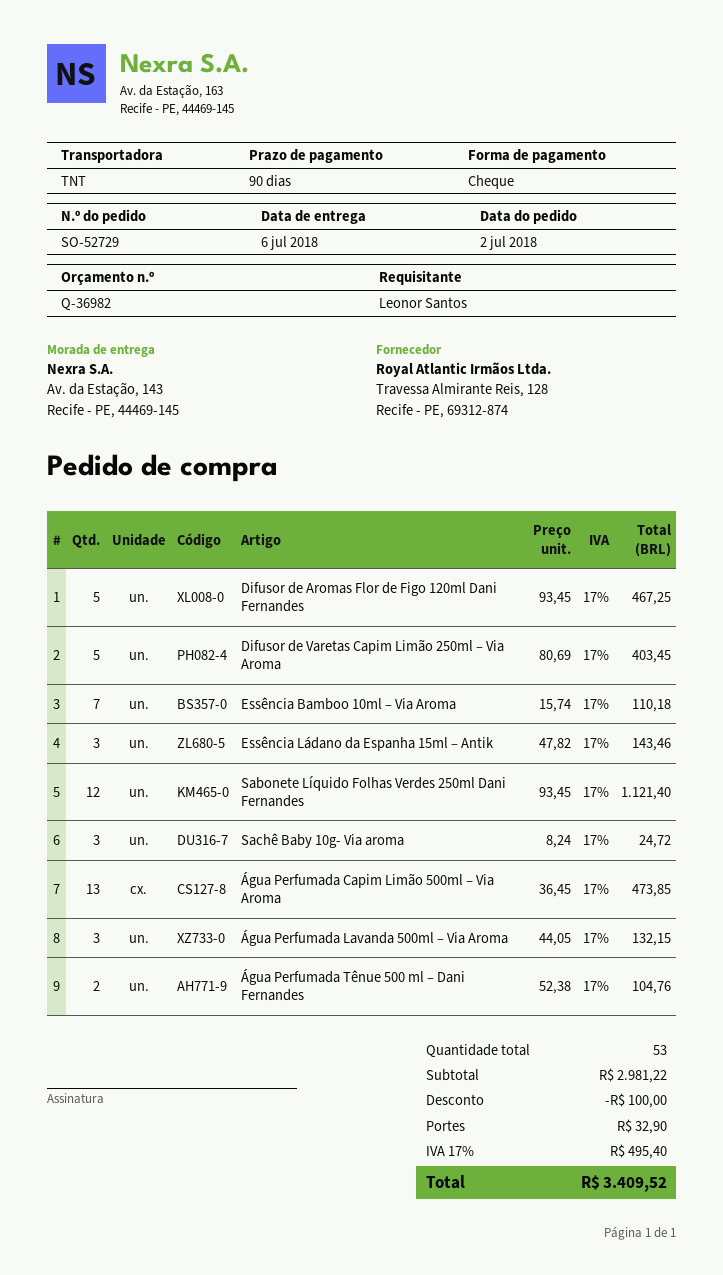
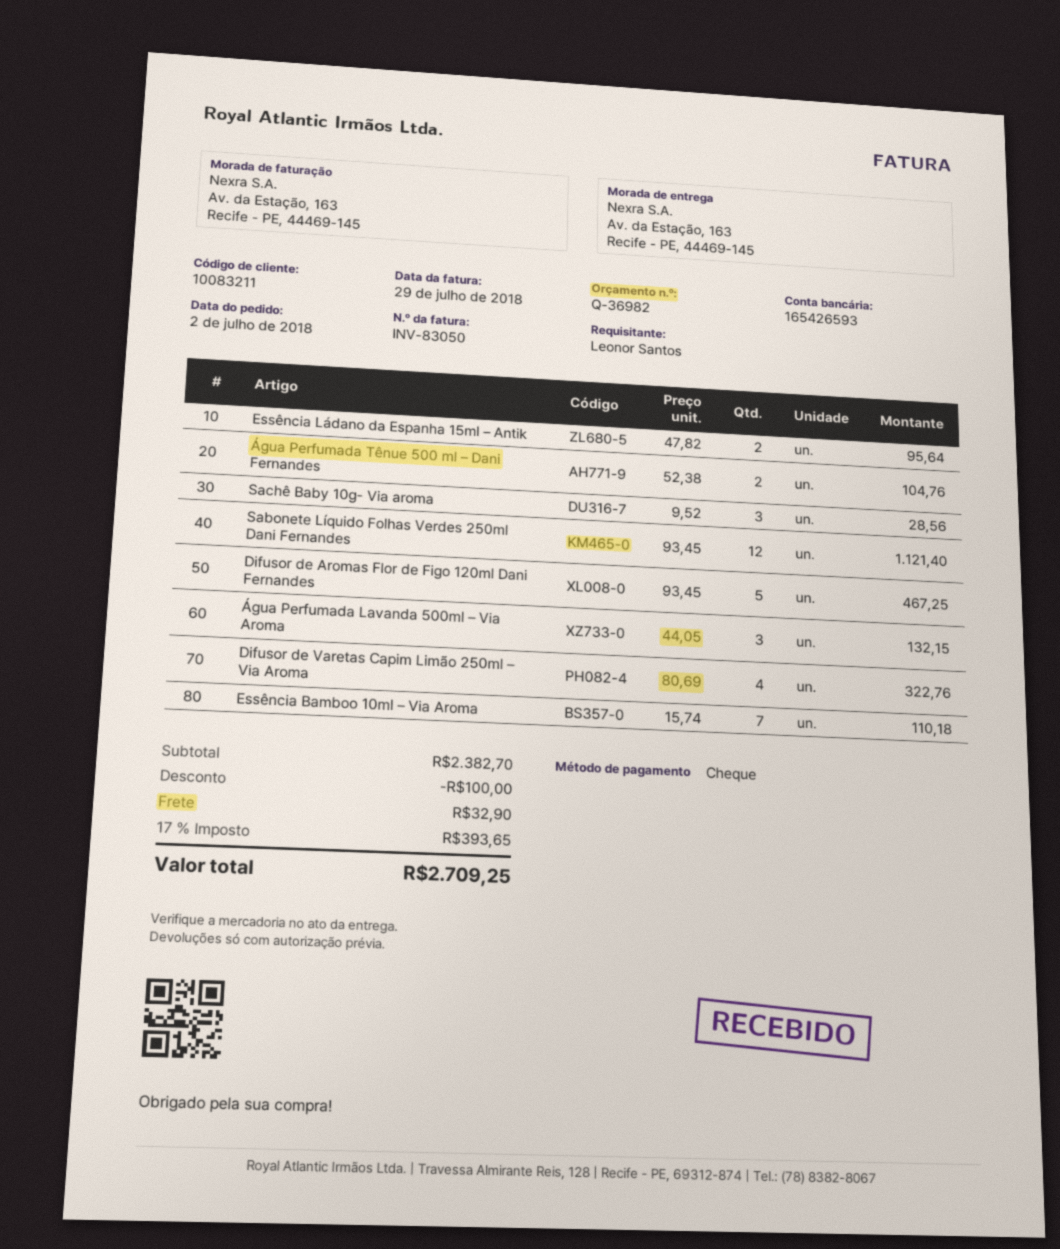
ship to: Av. da Estação, 143, Recife - PE, 44469-145 -> Av. da Estação, 163, Recife - PE, 44469-145
Difusor de Varetas Capim Limão 250ml – Via Aroma: 5 x 80.69 = 403.45 -> 4 x 80.69 = 322.76
Essência Ládano da Espanha 15ml – Antik: 3 x 47.82 = 143.46 -> 2 x 47.82 = 95.64
Sachê Baby 10g- Via aroma: 3 x 8.24 = 24.72 -> 3 x 9.52 = 28.56
Água Perfumada Capim Limão 500ml – Via Aroma: 13 x 36.45 = 473.85 -> none
subtotal: 2981.22 -> 2382.70
tax: 17% = 495.40 -> 17% = 393.65
total: 3409.52 -> 2709.25

